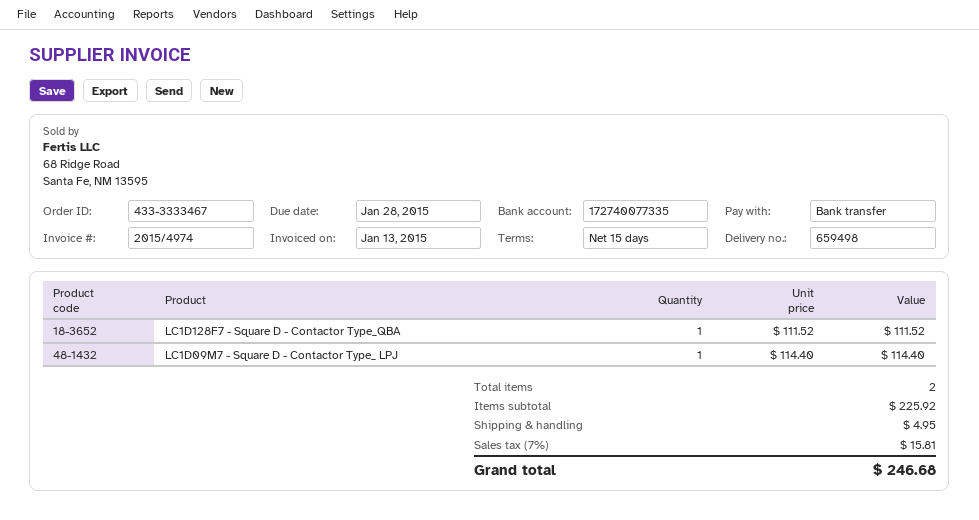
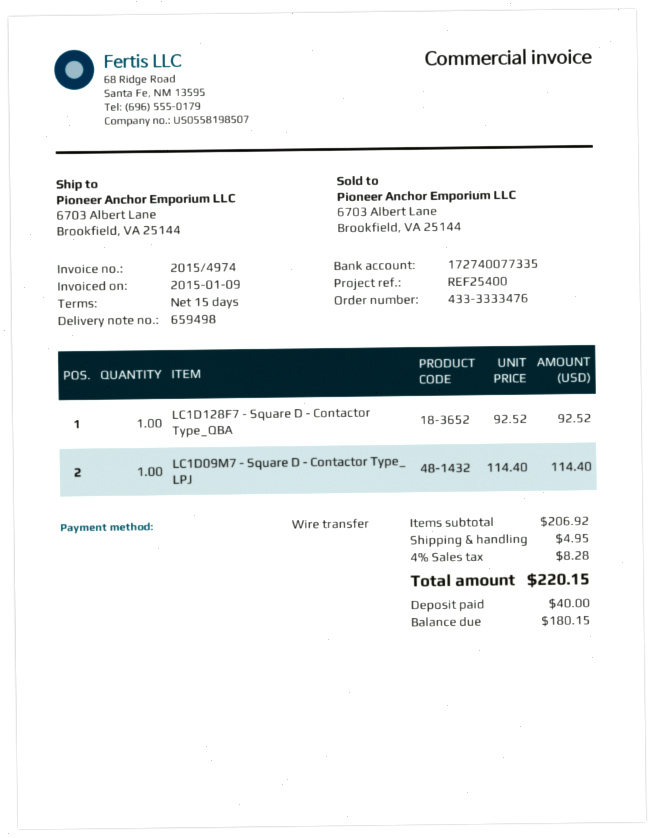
order number: 433-3333467 -> 433-3333476
invoice date: 2015-01-13 -> 2015-01-09
LC1D128F7 - Square D - Contactor Type_QBA: 1 x 111.52 = 111.52 -> 1 x 92.52 = 92.52
subtotal: 225.92 -> 206.92
tax: 7% = 15.81 -> 4% = 8.28
total: 246.68 -> 220.15

